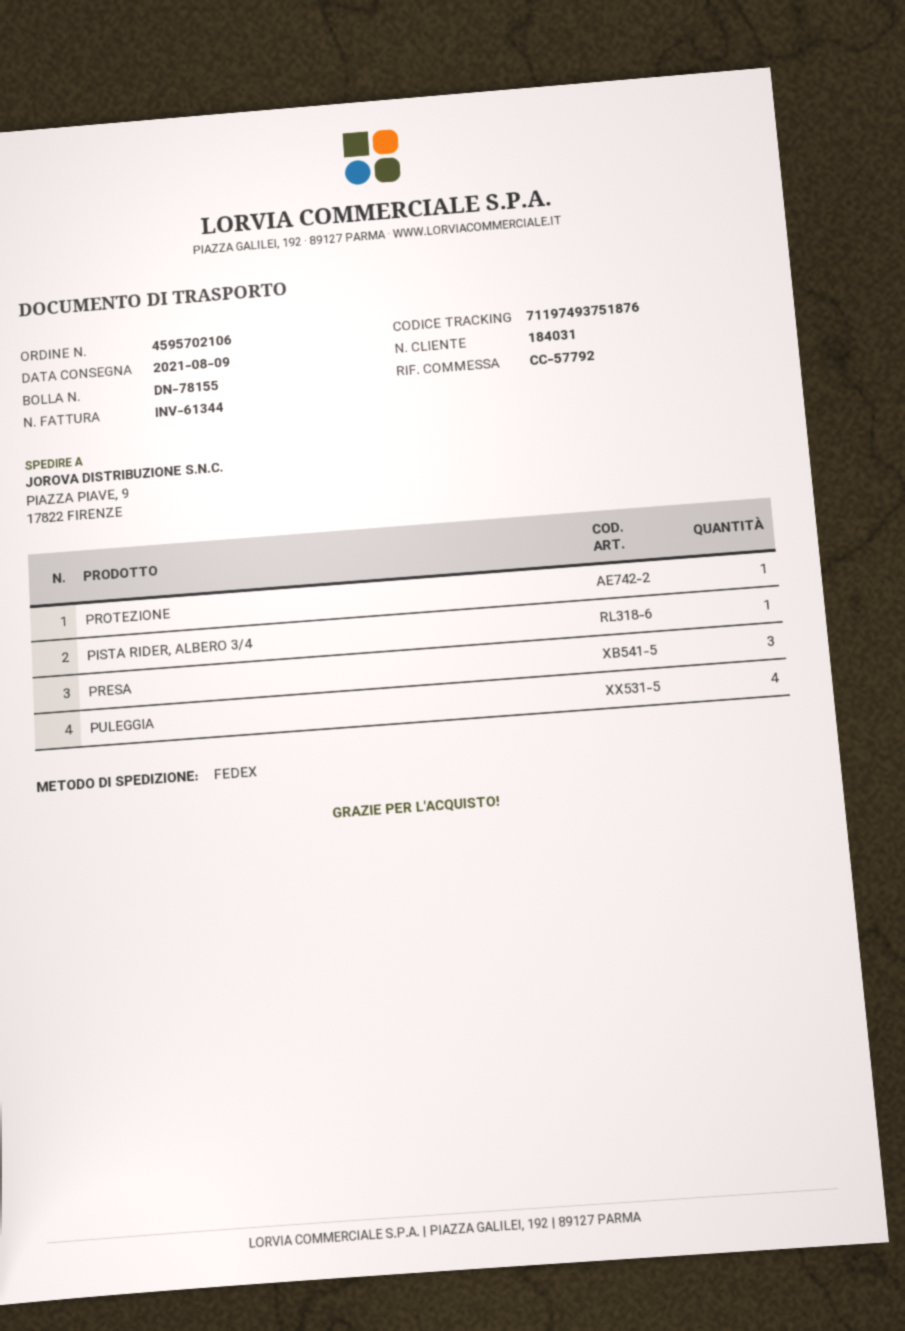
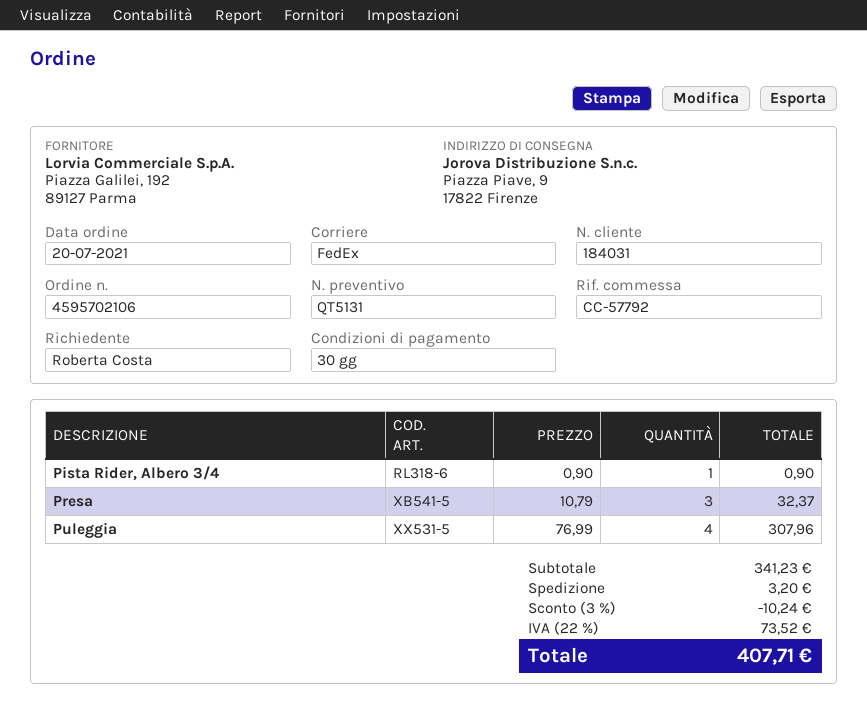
PROTEZIONE: 1 -> none

